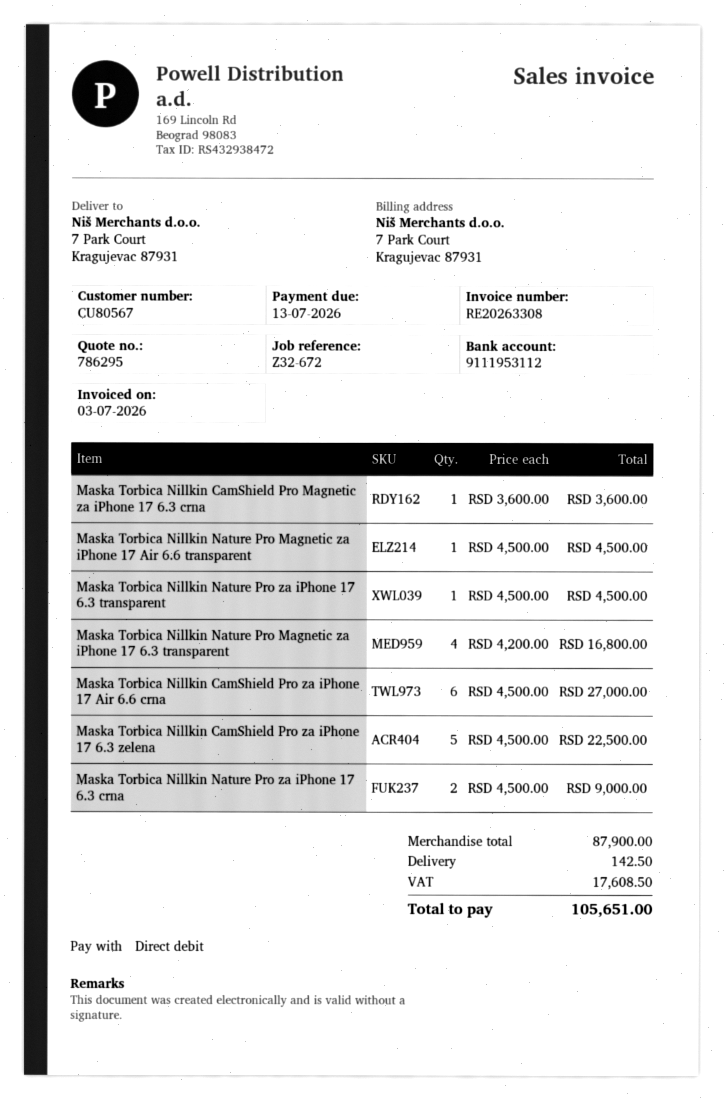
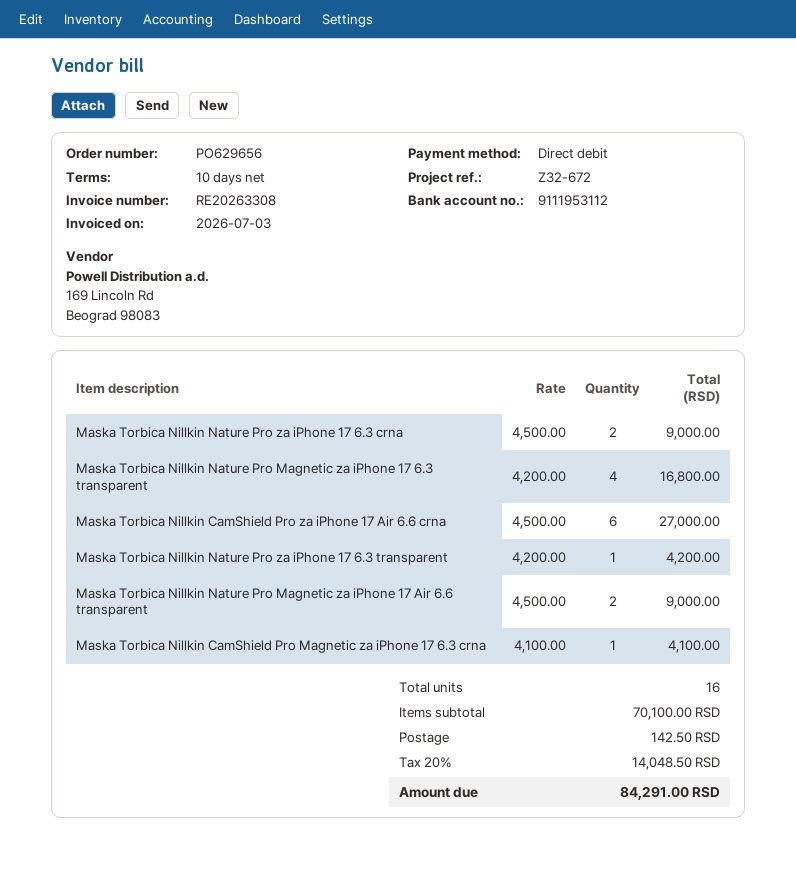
Maska Torbica Nillkin CamShield Pro Magnetic za iPhone 17 6.3 crna: 1 x 3600.00 = 3600.00 -> 1 x 4100.00 = 4100.00
Maska Torbica Nillkin Nature Pro Magnetic za iPhone 17 Air 6.6 transparent: 1 x 4500.00 = 4500.00 -> 2 x 4500.00 = 9000.00
Maska Torbica Nillkin Nature Pro za iPhone 17 6.3 transparent: 1 x 4500.00 = 4500.00 -> 1 x 4200.00 = 4200.00
Maska Torbica Nillkin CamShield Pro za iPhone 17 6.3 zelena: 5 x 4500.00 = 22500.00 -> none
subtotal: 87900.00 -> 70100.00
tax: 17608.50 -> 14048.50
total: 105651.00 -> 84291.00

